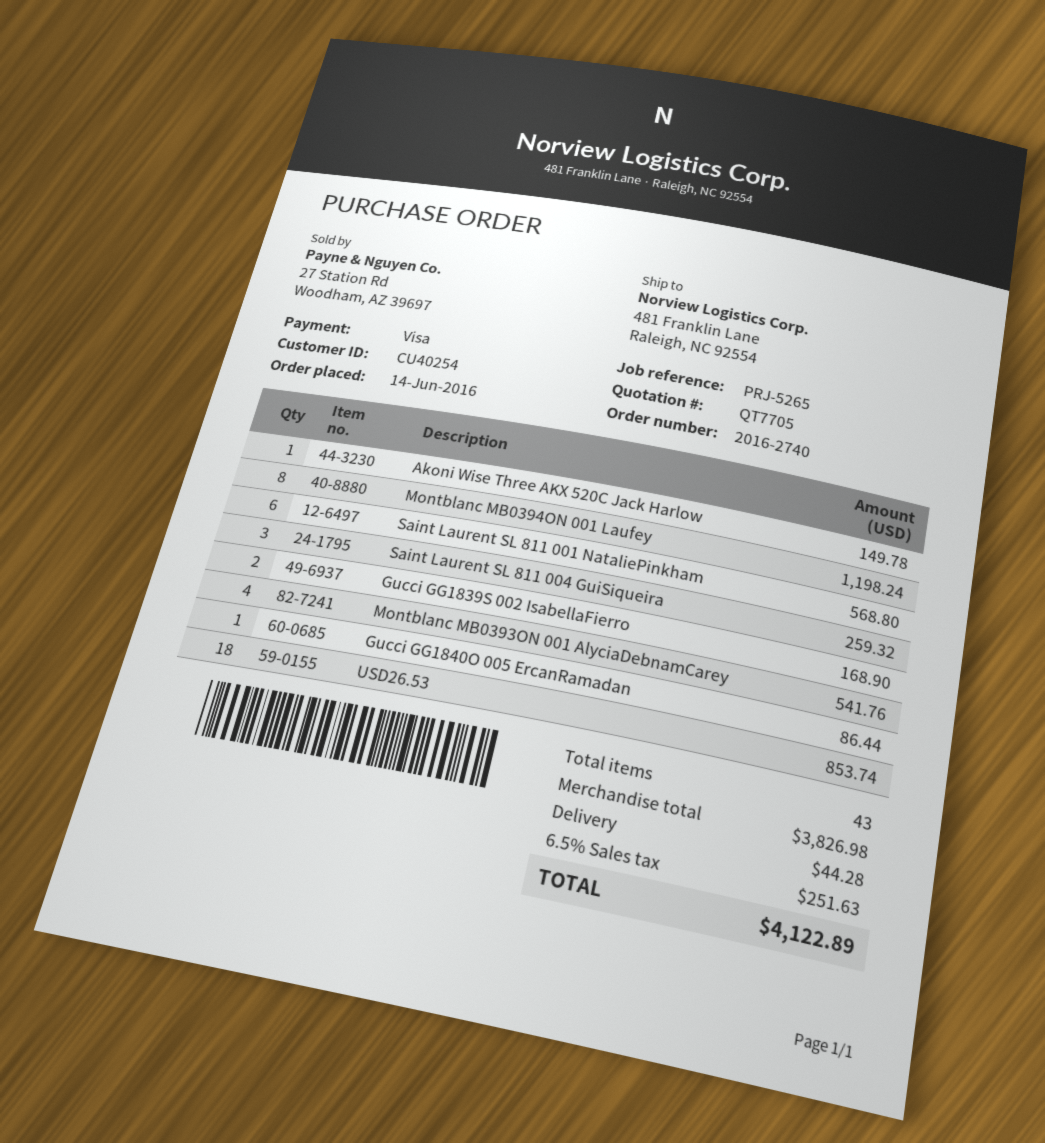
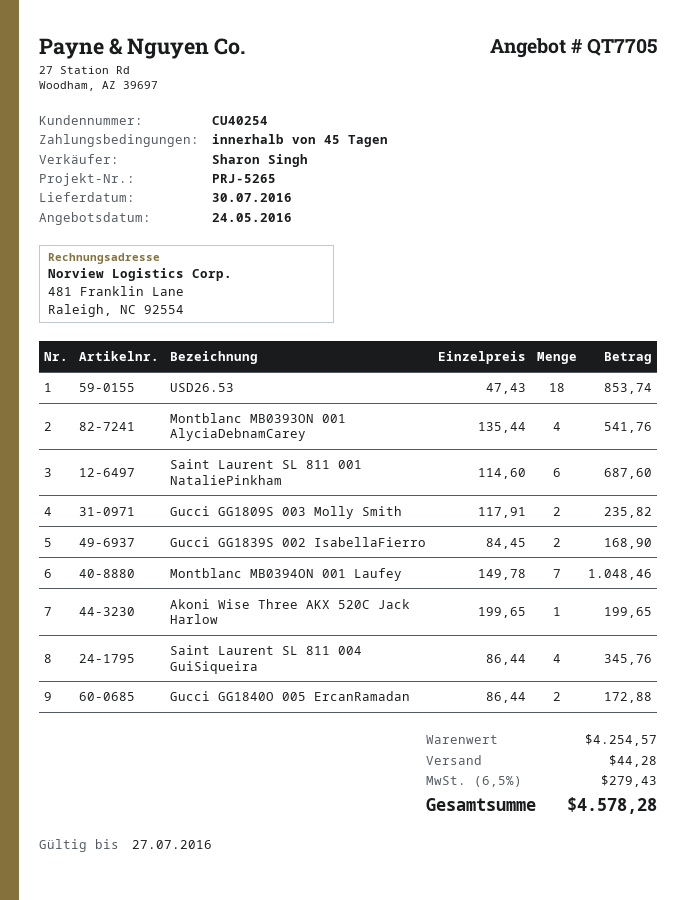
Akoni Wise Three AKX 520C Jack Harlow: 1 for 149.78 -> 1 for 199.65
Montblanc MB0394ON 001 Laufey: 8 for 1198.24 -> 7 for 1048.46
Saint Laurent SL 811 001 NataliePinkham: 6 for 568.80 -> 6 for 687.60
Saint Laurent SL 811 004 GuiSiqueira: 3 for 259.32 -> 4 for 345.76
Gucci GG1840O 005 ErcanRamadan: 1 for 86.44 -> 2 for 172.88
Gucci GG1809S 003 Molly Smith: none -> 2 for 235.82
subtotal: 3826.98 -> 4254.57
tax: 6.5% = 251.63 -> 6.5% = 279.43
total: 4122.89 -> 4578.28

